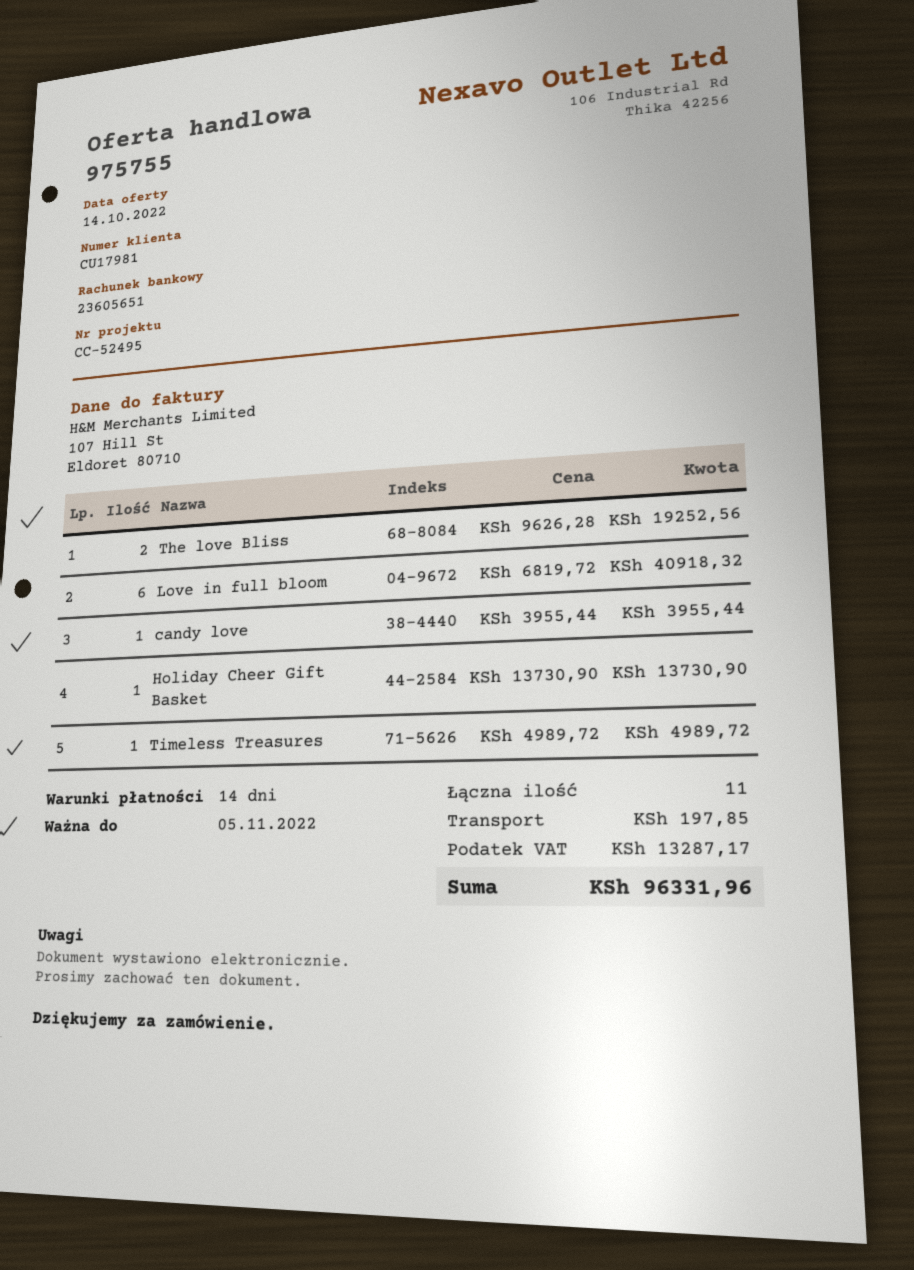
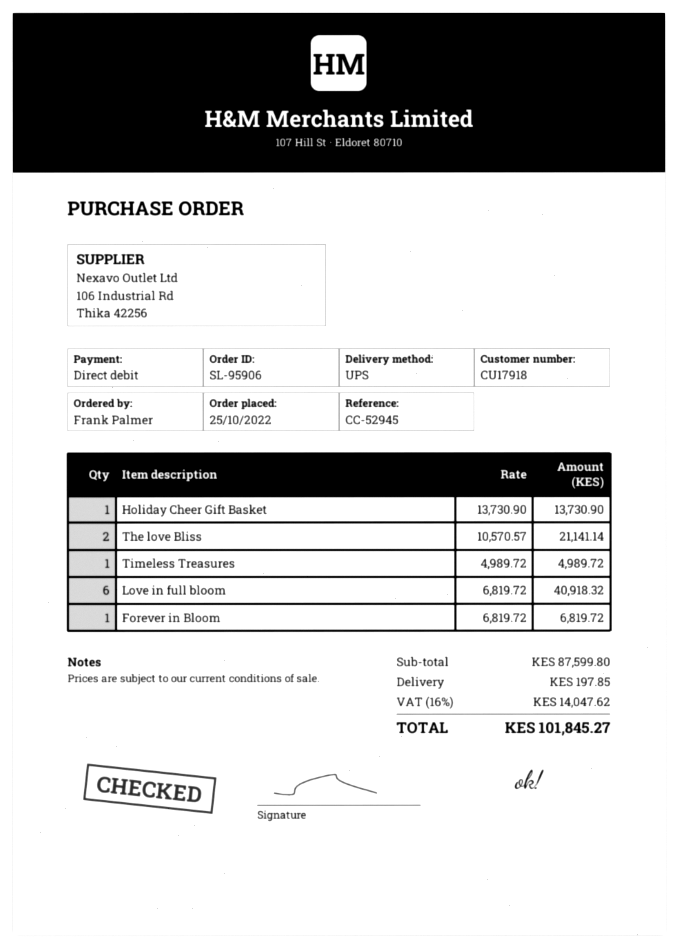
customer number: CU17981 -> CU17918
reference: CC-52495 -> CC-52945
The love Bliss: 2 x 9626.28 = 19252.56 -> 2 x 10570.57 = 21141.14
candy love: 1 x 3955.44 = 3955.44 -> none
Forever in Bloom: none -> 1 x 6819.72 = 6819.72
tax: 13287.17 -> 14047.62
total: 96331.96 -> 101845.27

